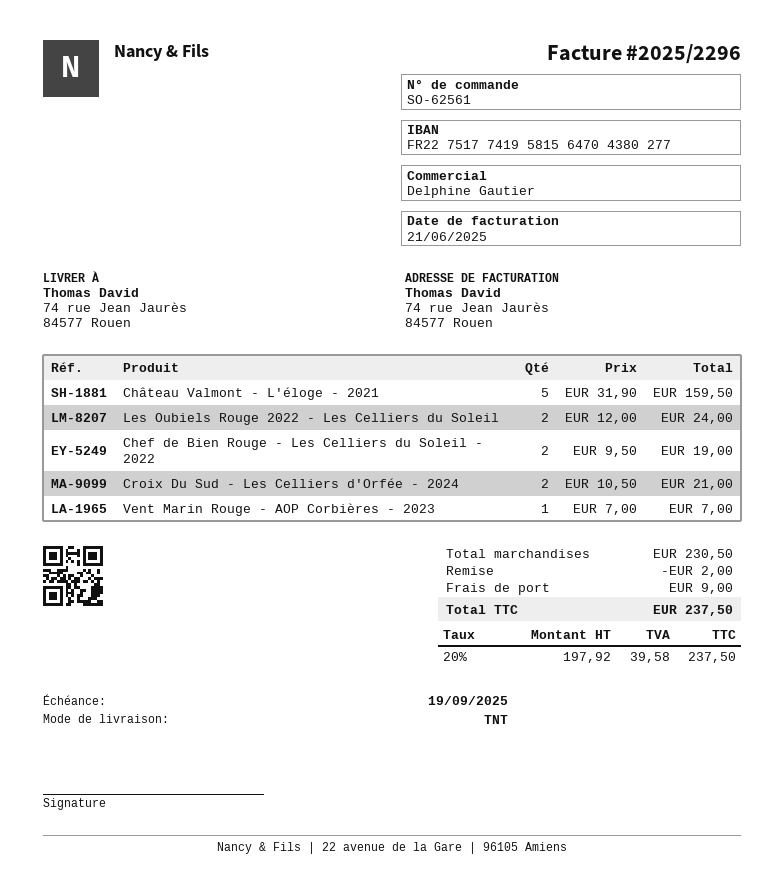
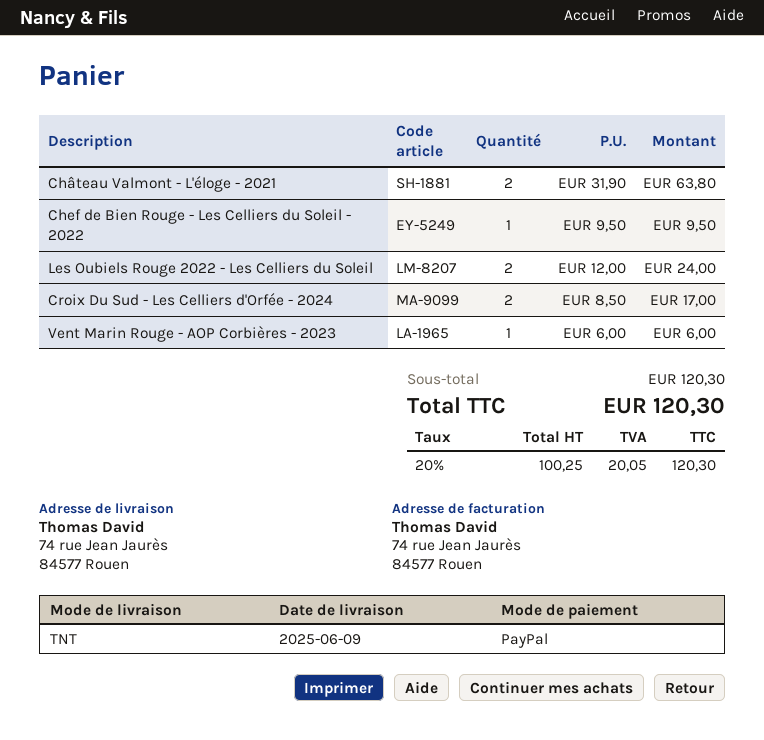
Château Valmont - L'éloge - 2021: 5 x 31.90 = 159.50 -> 2 x 31.90 = 63.80
Chef de Bien Rouge - Les Celliers du Soleil - 2022: 2 x 9.50 = 19.00 -> 1 x 9.50 = 9.50
Croix Du Sud - Les Celliers d'Orfée - 2024: 2 x 10.50 = 21.00 -> 2 x 8.50 = 17.00
Vent Marin Rouge - AOP Corbières - 2023: 1 x 7.00 = 7.00 -> 1 x 6.00 = 6.00
subtotal: 230.50 -> 120.30
discount: 2.00 -> none
shipping: 9.00 -> none
net: 197.92 -> 100.25
tax: 20% = 39.58 -> 20% = 20.05
total: 237.50 -> 120.30

